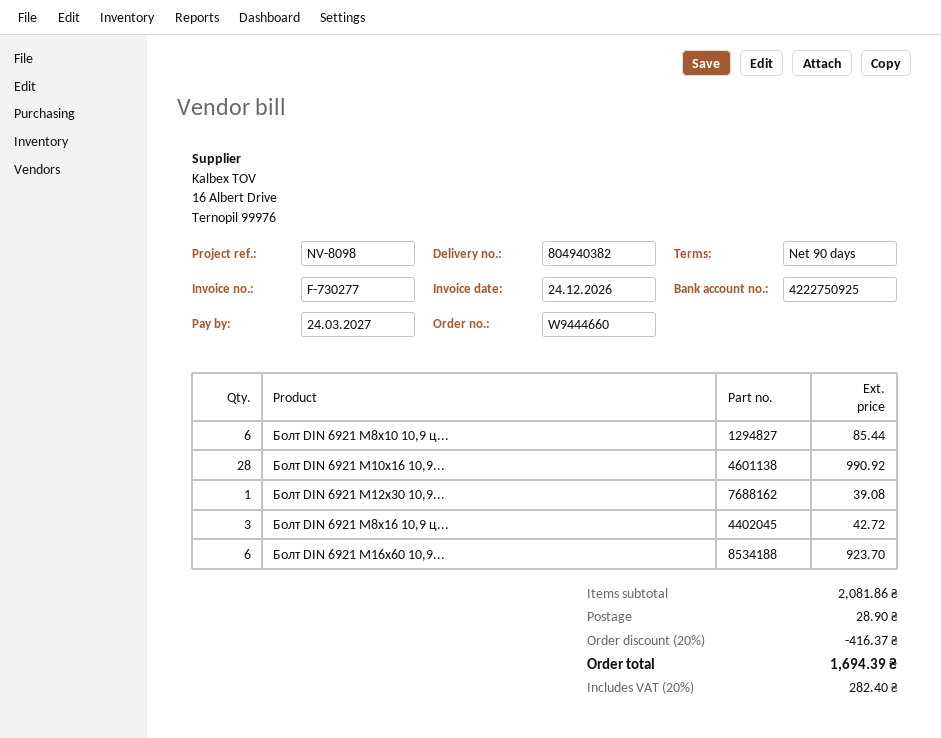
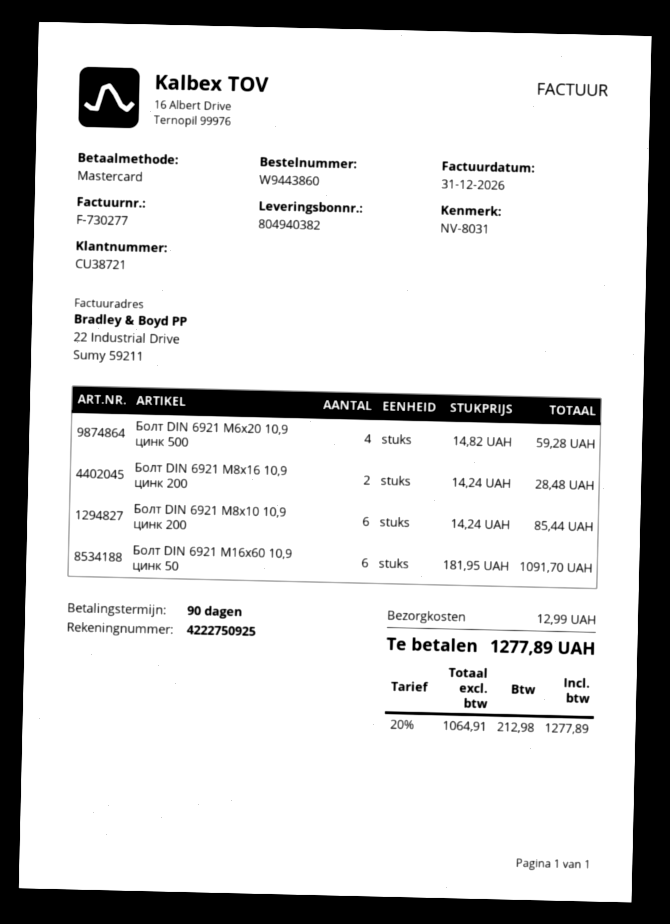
order number: W9444660 -> W9443860
invoice date: 2026-12-24 -> 2026-12-31
reference: NV-8098 -> NV-8031
Болт DIN 6921 M10x16 10,9...: 28 for 990.92 -> none
Болт DIN 6921 M12x30 10,9...: 1 for 39.08 -> none
Болт DIN 6921 M8x16 10,9 ц...: 3 for 42.72 -> 2 for 28.48
Болт DIN 6921 M16x60 10,9...: 6 for 923.70 -> 6 for 1091.70
Болт DIN 6921 M6x20 10,9 цинк 500: none -> 4 for 59.28
discount: 20% = 416.37 -> none
shipping: 28.90 -> 12.99
tax: 20% = 282.40 -> 20% = 212.98
total: 1694.39 -> 1277.89

